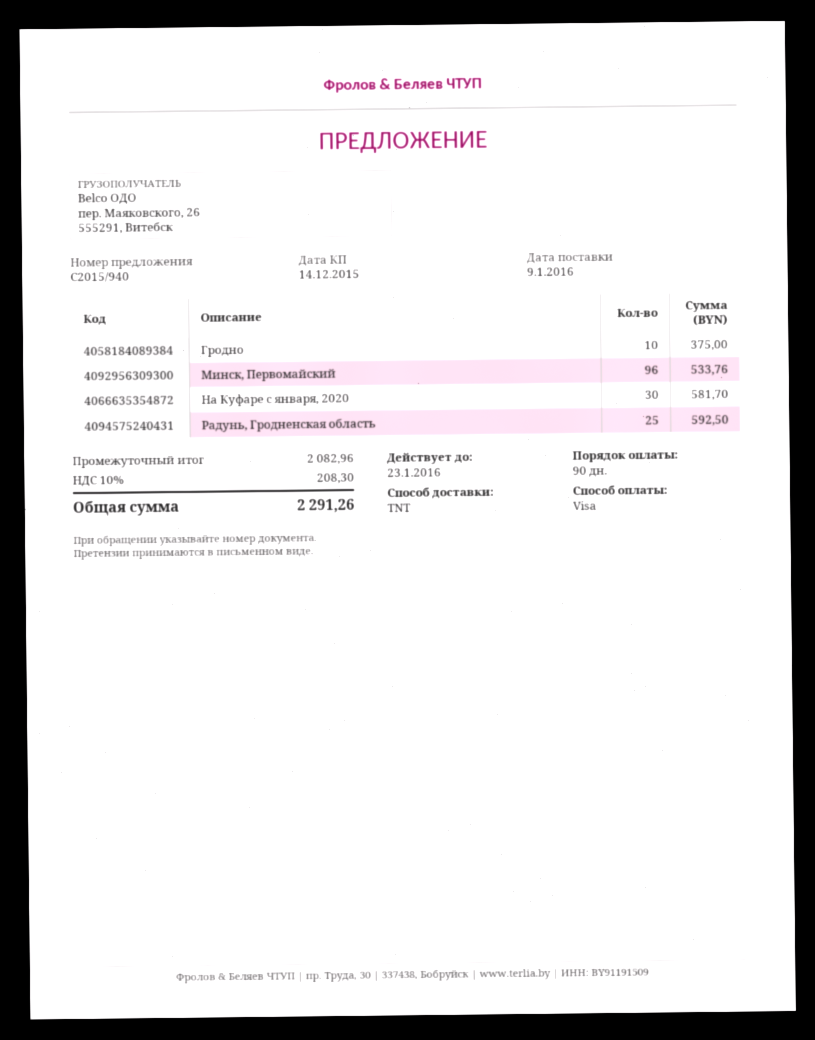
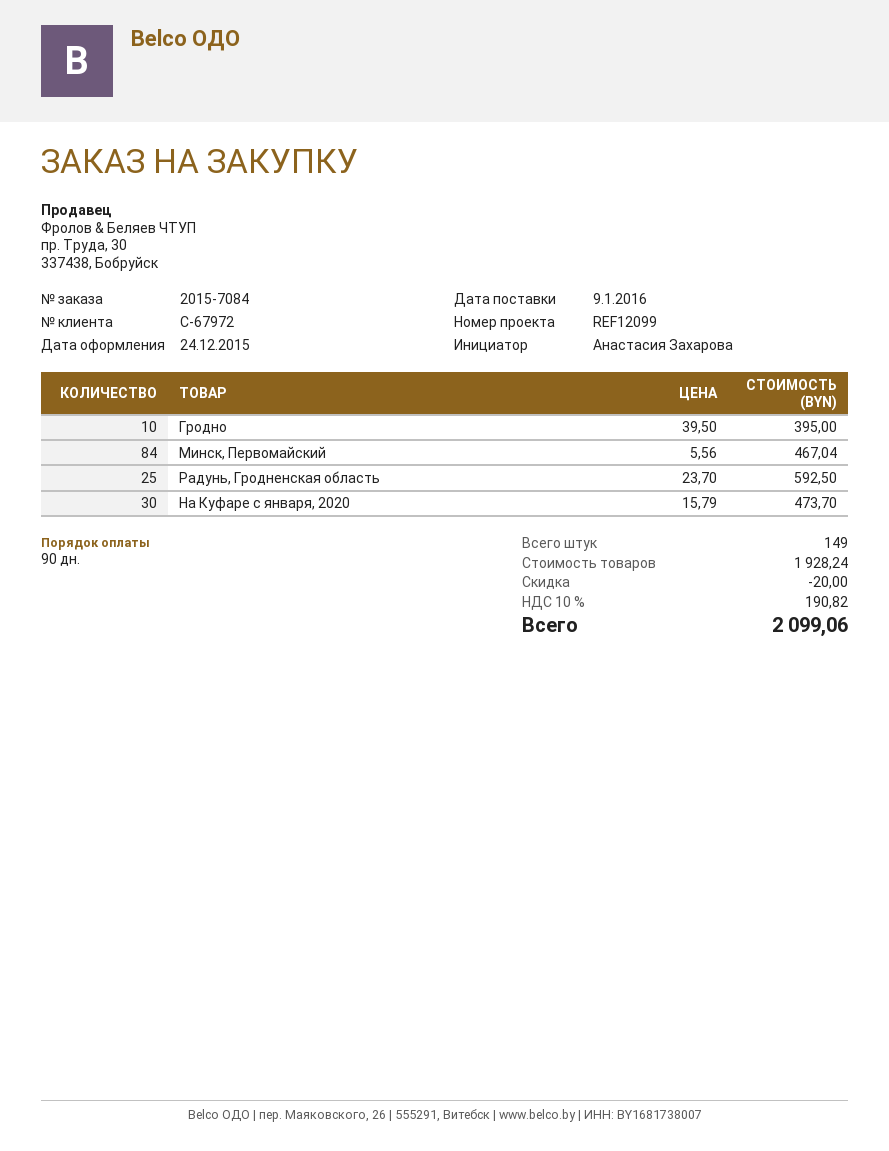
Гродно: 10 for 375.00 -> 10 for 395.00
Минск, Первомайский: 96 for 533.76 -> 84 for 467.04
На Куфаре с января, 2020: 30 for 581.70 -> 30 for 473.70
subtotal: 2082.96 -> 1928.24
discount: none -> 20.00
tax: 10% = 208.30 -> 10% = 190.82
total: 2291.26 -> 2099.06

